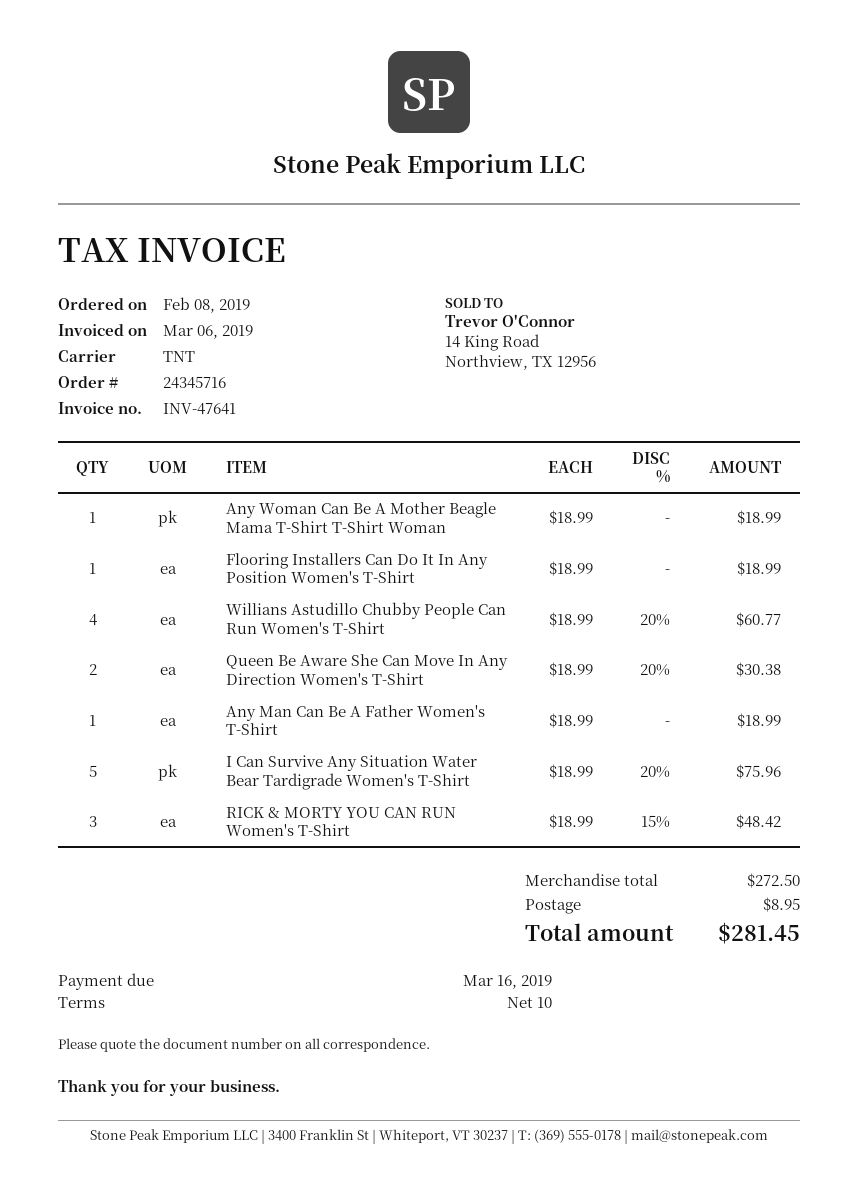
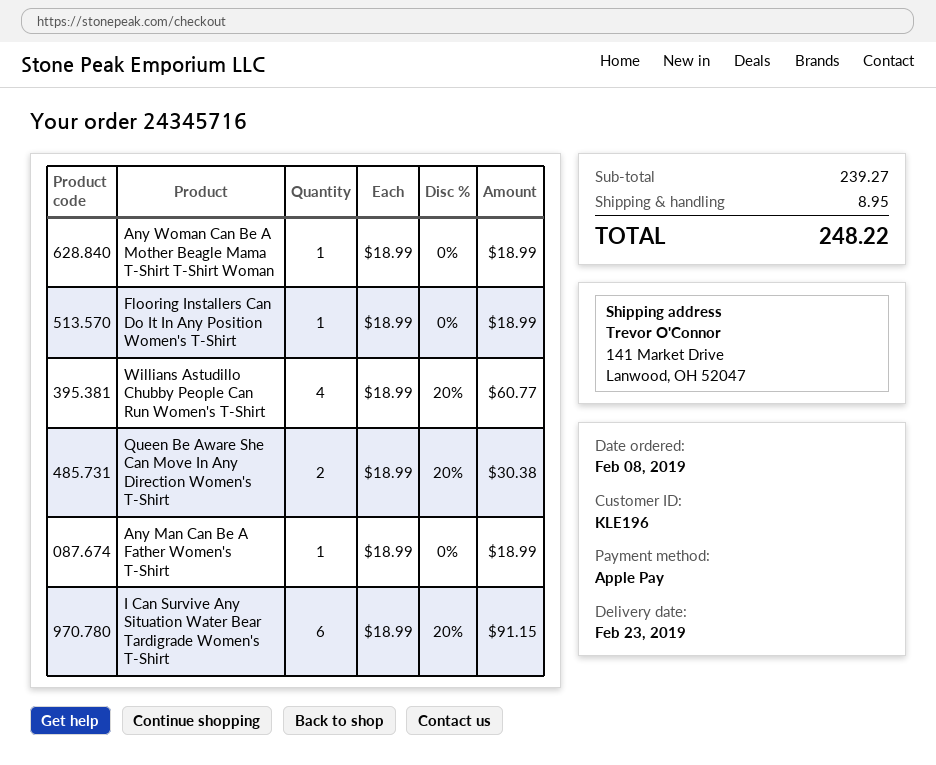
I Can Survive Any Situation Water Bear Tardigrade Women's T-Shirt: 5 x 18.99 - 20% = 75.96 -> 6 x 18.99 - 20% = 91.15
RICK & MORTY YOU CAN RUN Women's T-Shirt: 3 x 18.99 - 15% = 48.42 -> none
subtotal: 272.50 -> 239.27
total: 281.45 -> 248.22

